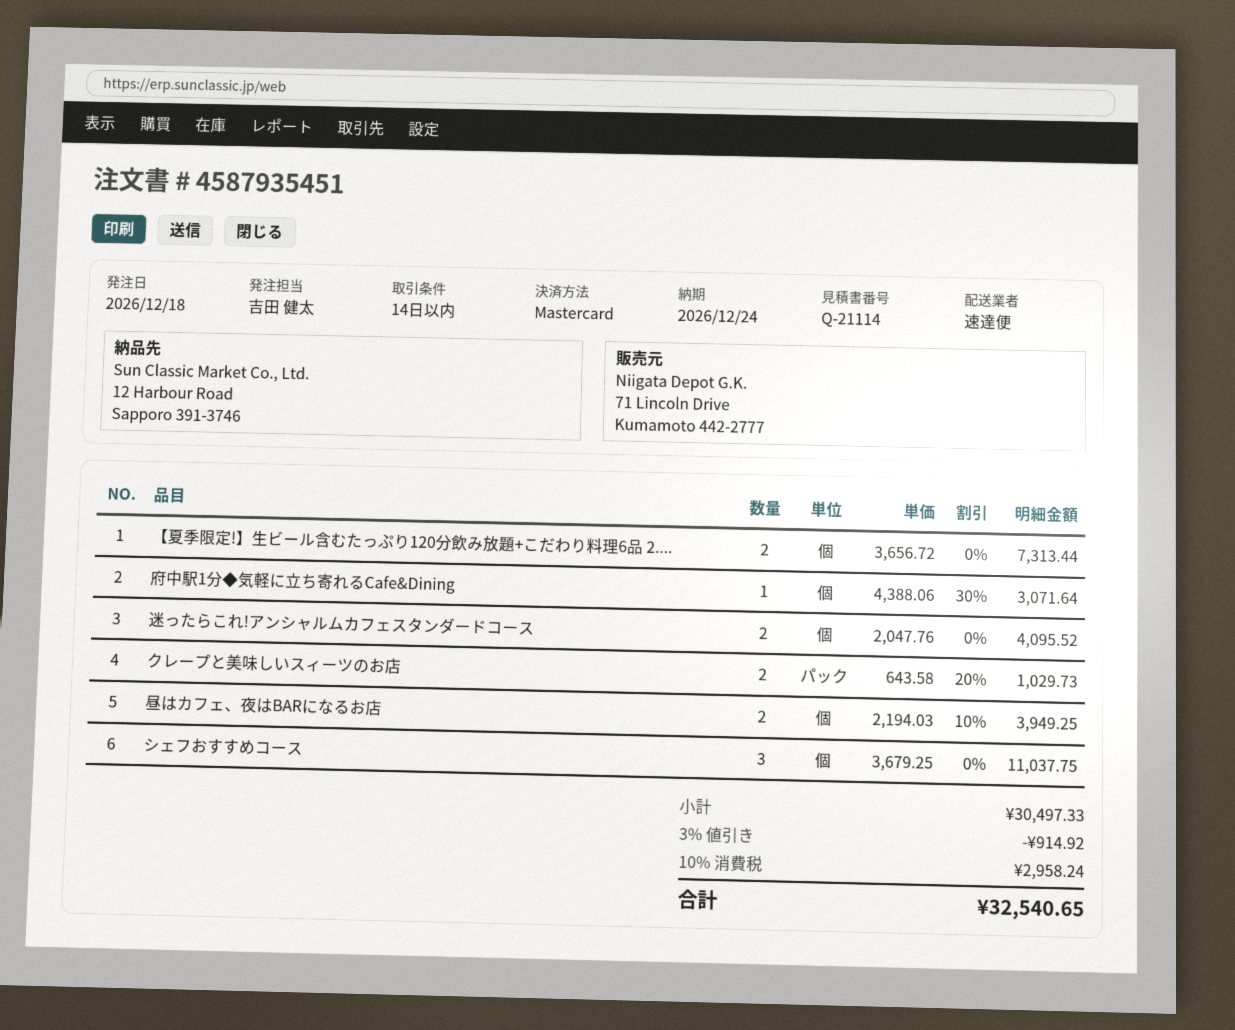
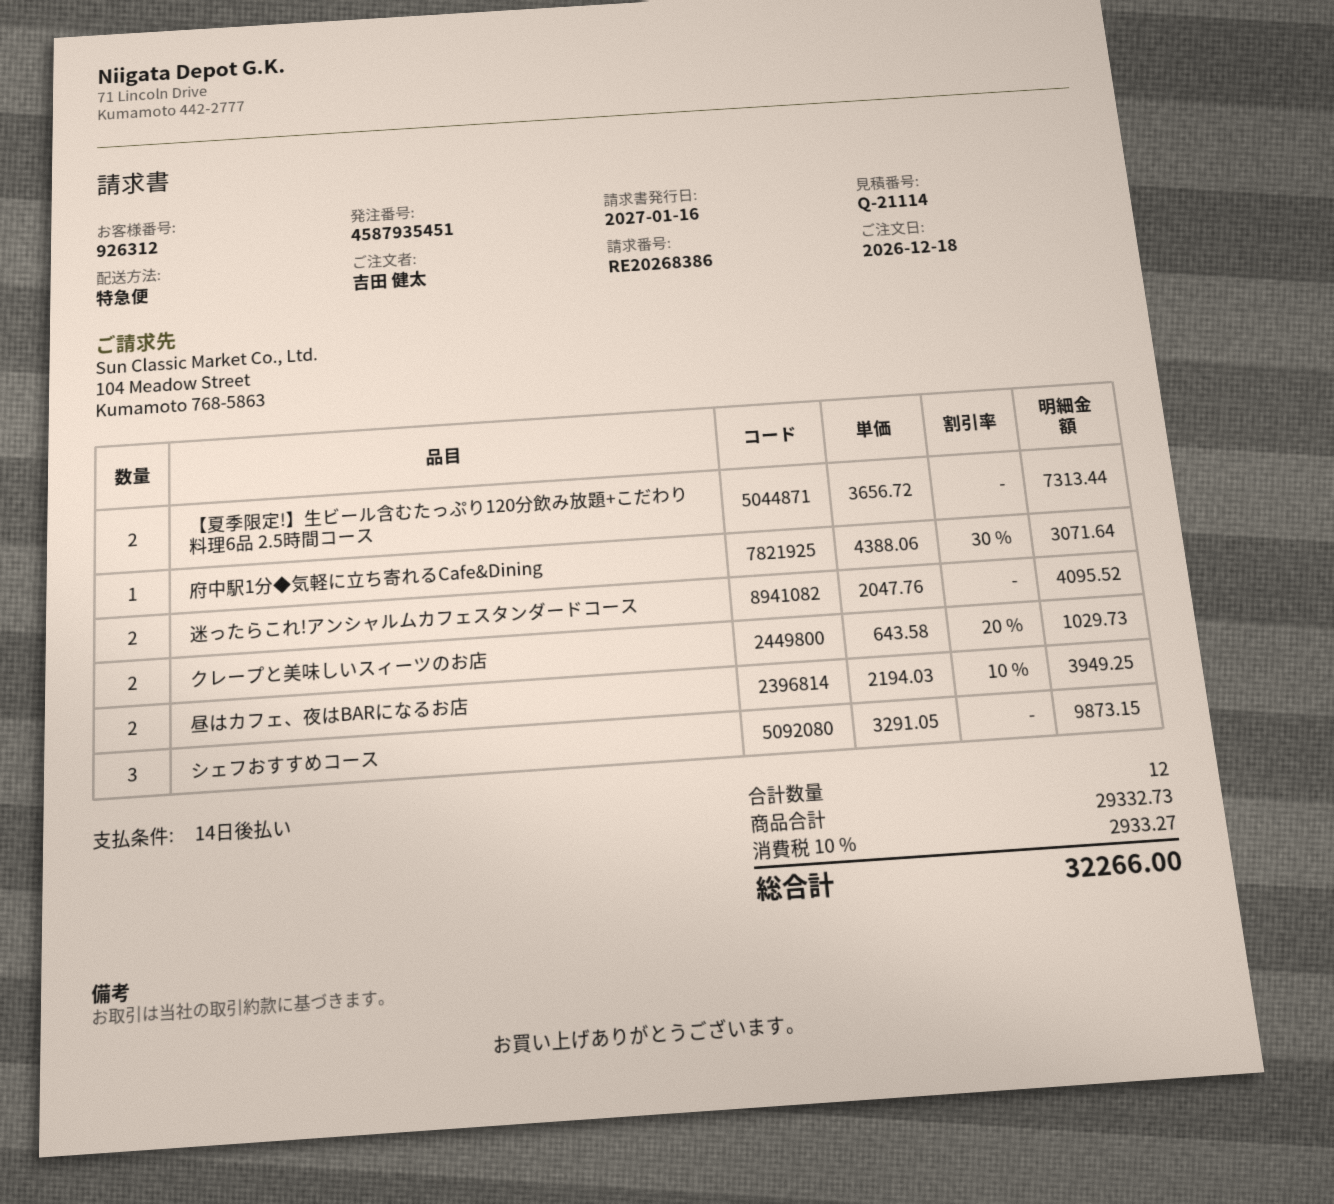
シェフおすすめコース: 3 x 3679.25 = 11037.75 -> 3 x 3291.05 = 9873.15
subtotal: 30497.33 -> 29332.73
discount: 3% = 914.92 -> none
tax: 10% = 2958.24 -> 10% = 2933.27
total: 32540.65 -> 32266.00

